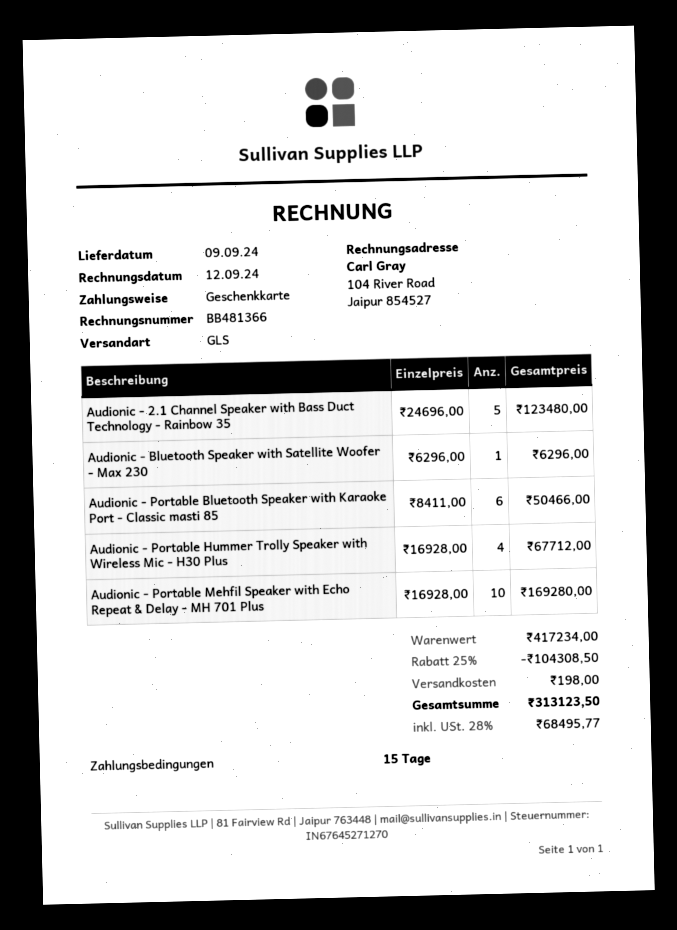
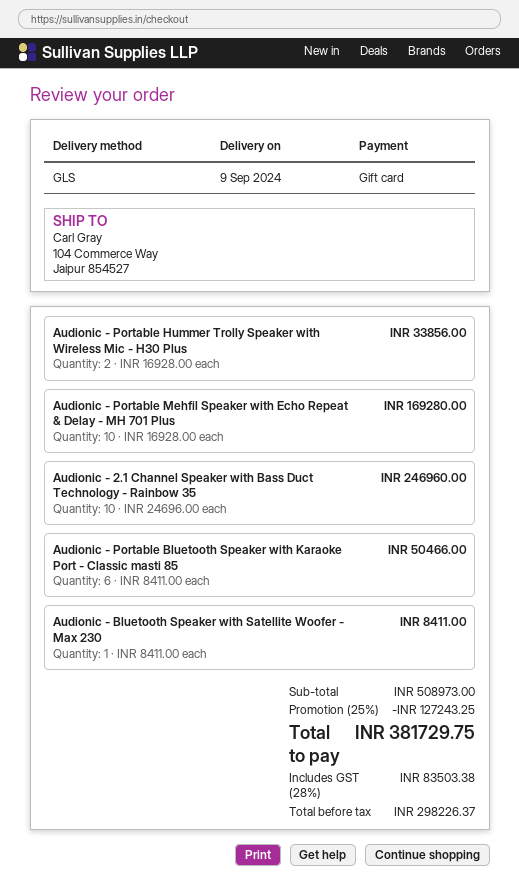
Audionic - 2.1 Channel Speaker with Bass Duct Technology - Rainbow 35: 5 x 24696.00 = 123480.00 -> 10 x 24696.00 = 246960.00
Audionic - Bluetooth Speaker with Satellite Woofer - Max 230: 1 x 6296.00 = 6296.00 -> 1 x 8411.00 = 8411.00
Audionic - Portable Hummer Trolly Speaker with Wireless Mic - H30 Plus: 4 x 16928.00 = 67712.00 -> 2 x 16928.00 = 33856.00
subtotal: 417234.00 -> 508973.00
discount: 25% = 104308.50 -> 25% = 127243.25
shipping: 198.00 -> none
tax: 28% = 68495.77 -> 28% = 83503.38
total: 313123.50 -> 381729.75

